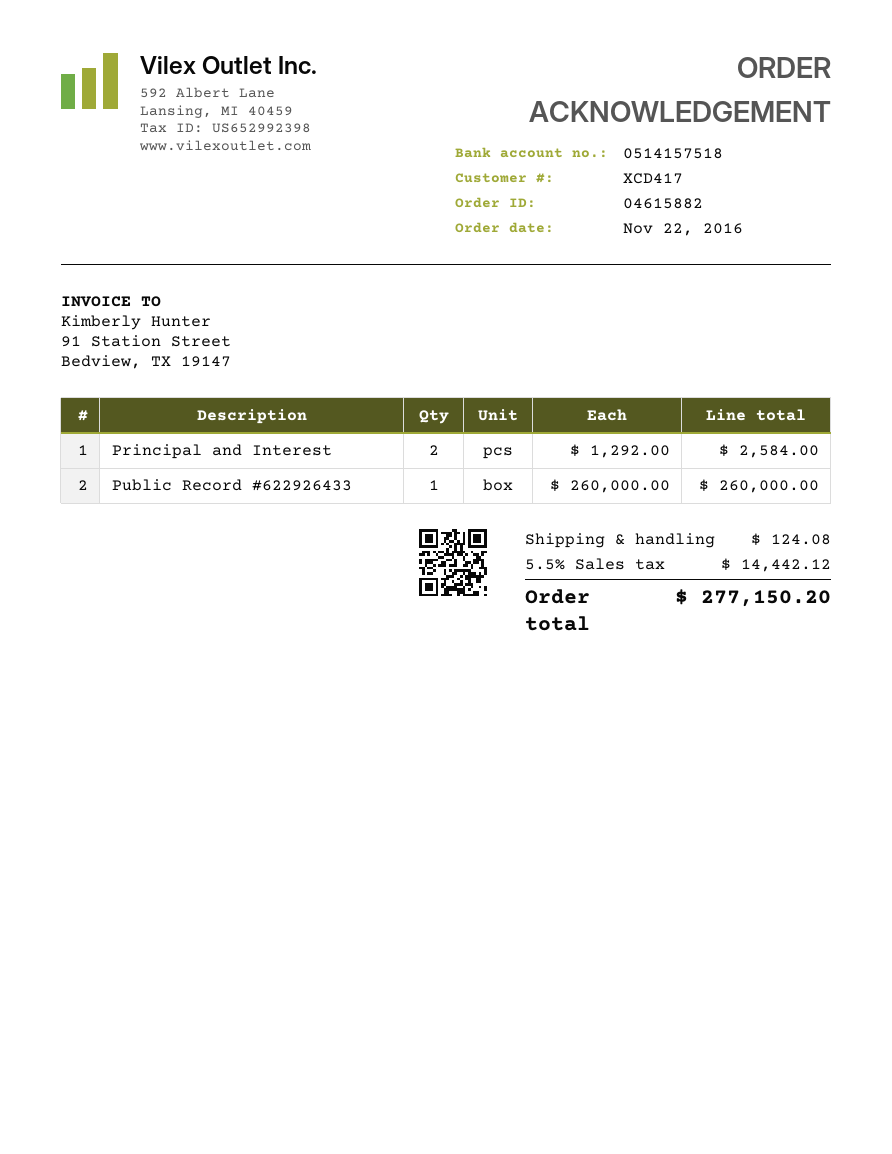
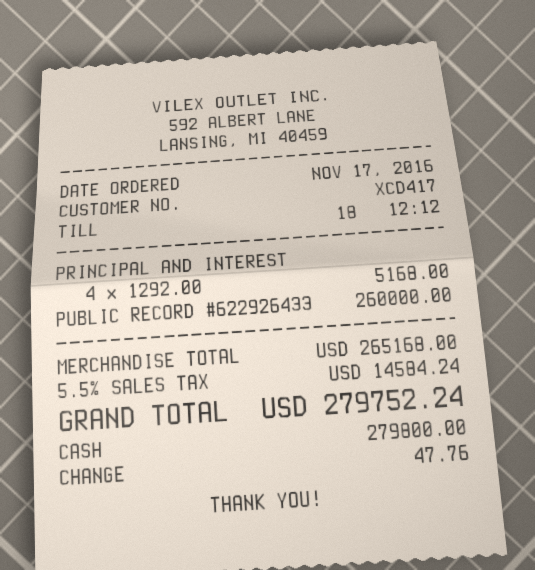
order date: 2016-11-22 -> 2016-11-17
Principal and Interest: 2 x 1292.00 = 2584.00 -> 4 x 1292.00 = 5168.00
shipping: 124.08 -> none
tax: 5.5% = 14442.12 -> 5.5% = 14584.24
total: 277150.20 -> 279752.24

